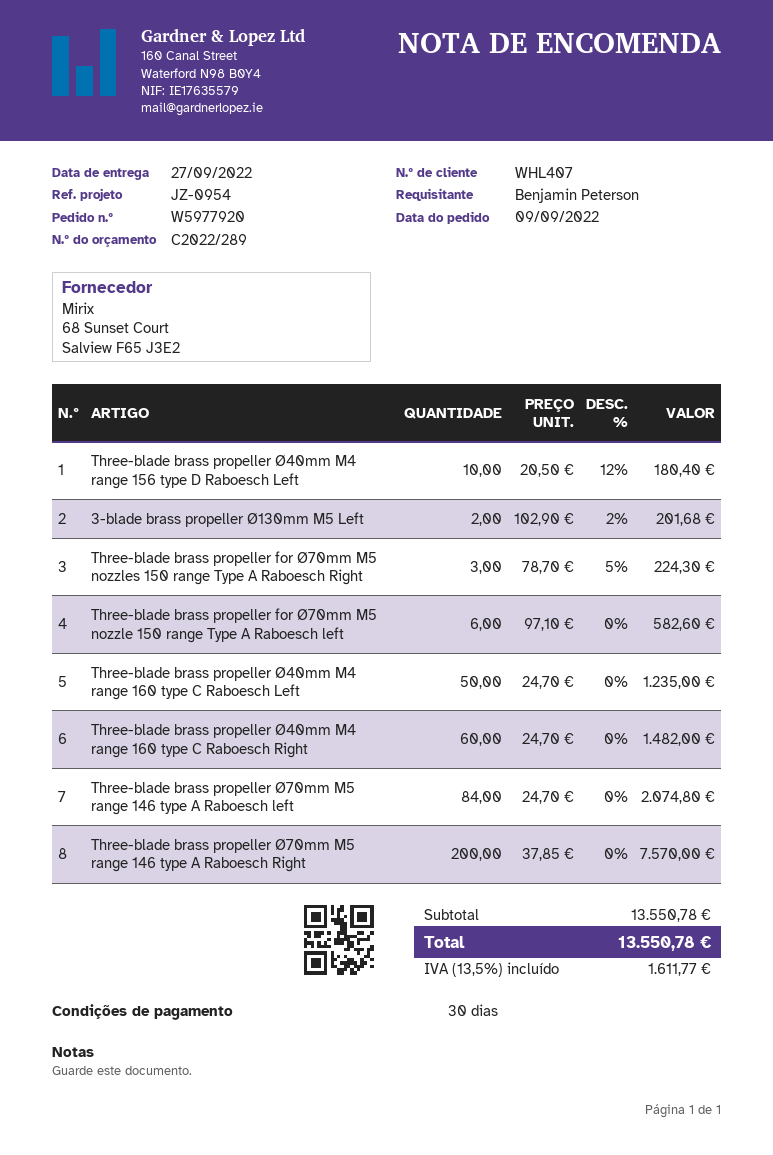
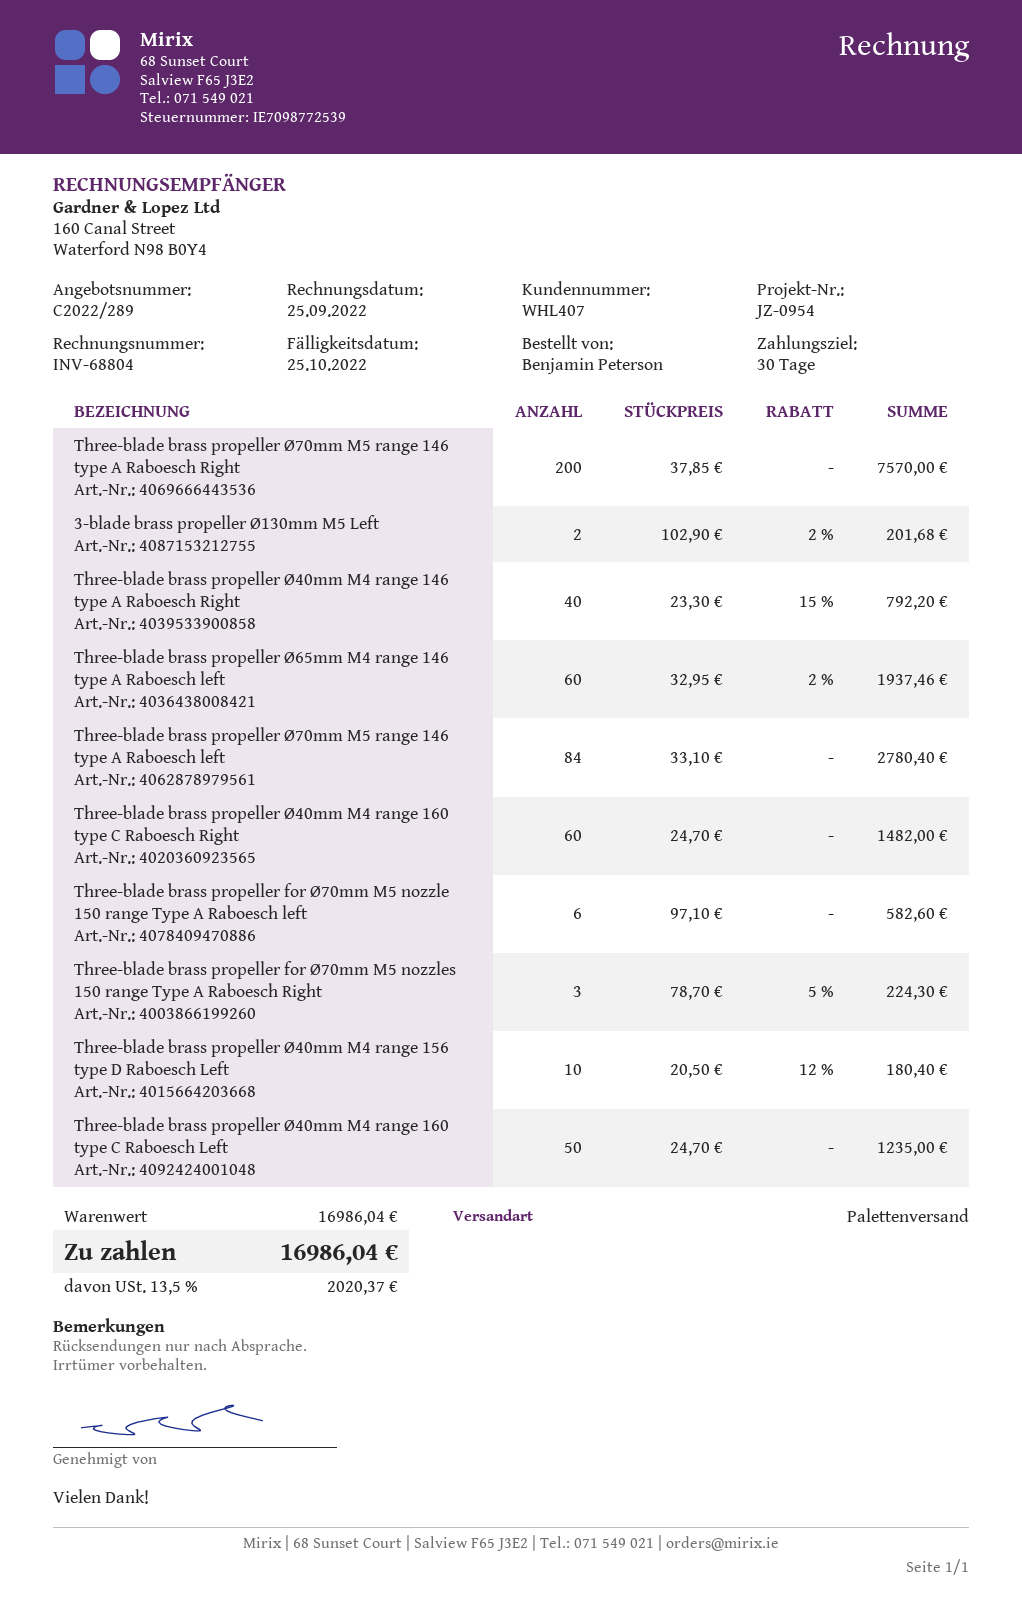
Three-blade brass propeller Ø70mm M5 range 146 type A Raboesch left: 84 x 24.70 = 2074.80 -> 84 x 33.10 = 2780.40
Three-blade brass propeller Ø40mm M4 range 146 type A Raboesch Right: none -> 40 x 23.30 - 15% = 792.20
Three-blade brass propeller Ø65mm M4 range 146 type A Raboesch left: none -> 60 x 32.95 - 2% = 1937.46
subtotal: 13550.78 -> 16986.04
tax: 13.5% = 1611.77 -> 13.5% = 2020.37
total: 13550.78 -> 16986.04

